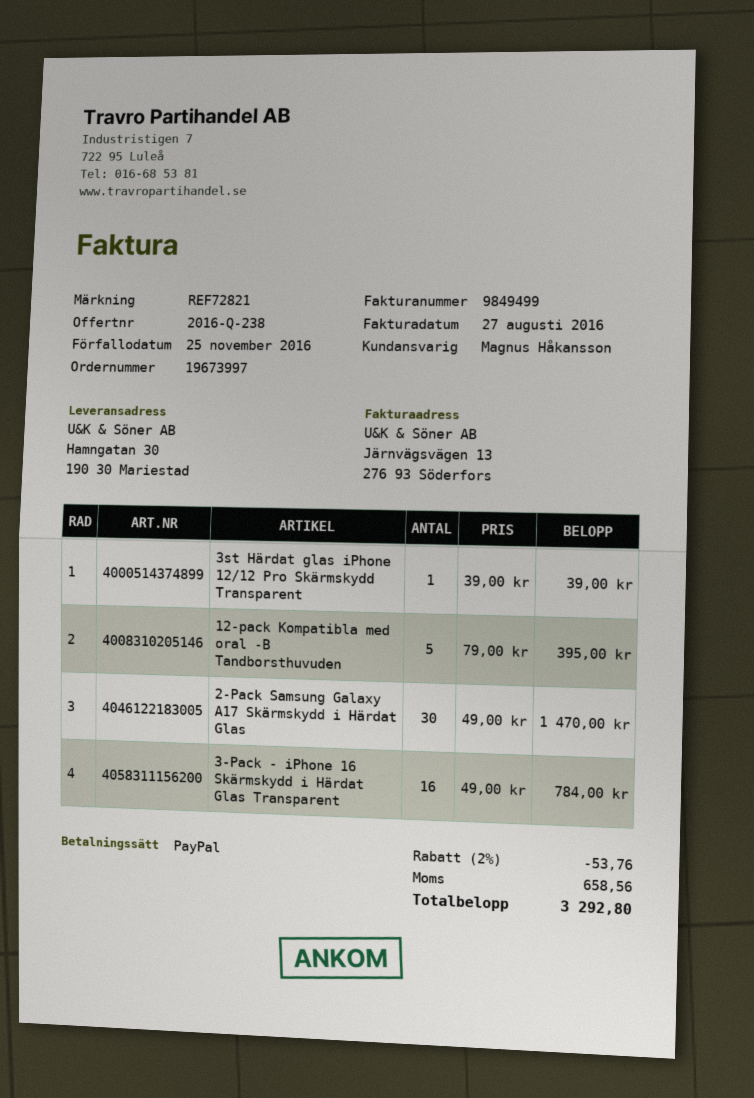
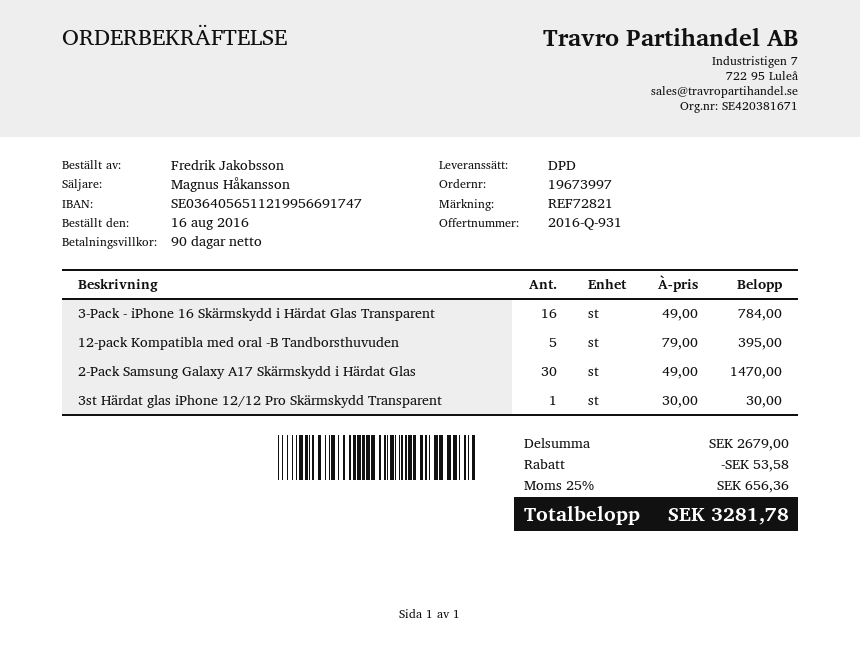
quote number: 2016-Q-238 -> 2016-Q-931
3st Härdat glas iPhone 12/12 Pro Skärmskydd Transparent: 1 x 39.00 = 39.00 -> 1 x 30.00 = 30.00
discount: 53.76 -> 53.58
tax: 658.56 -> 656.36
total: 3292.80 -> 3281.78

